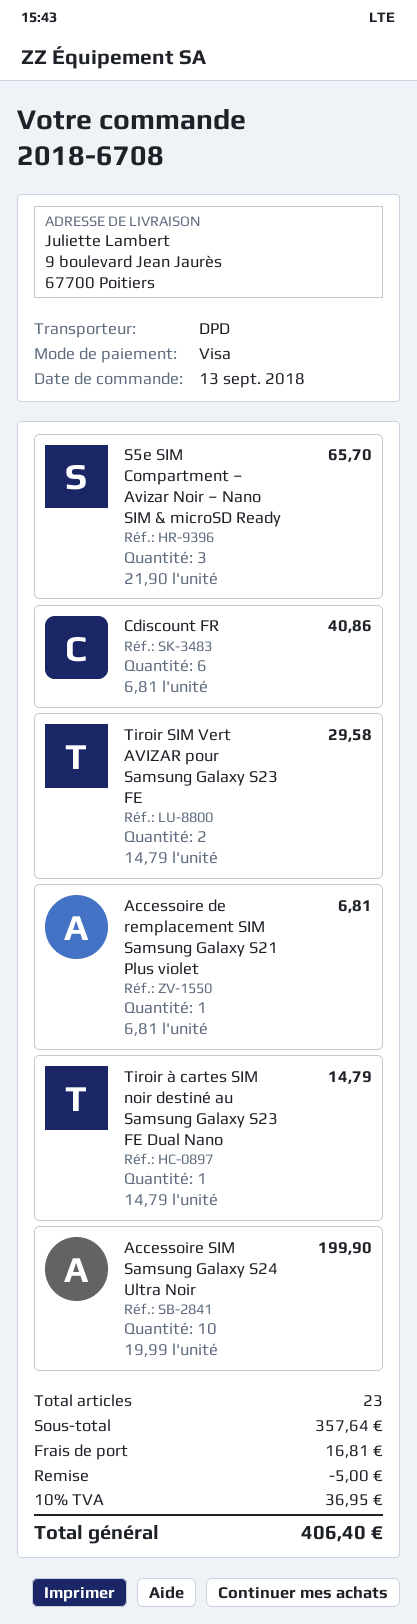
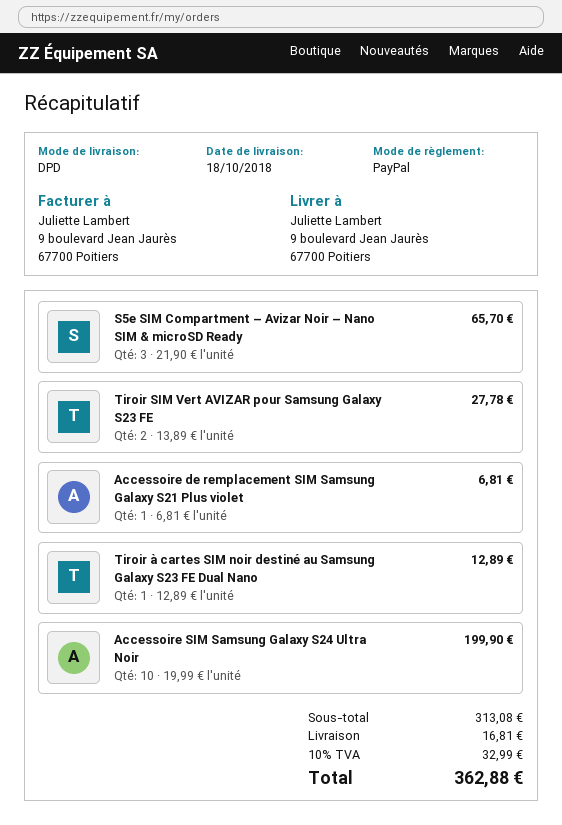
payment method: Visa -> PayPal
Cdiscount FR: 6 x 6.81 = 40.86 -> none
Tiroir SIM Vert AVIZAR pour Samsung Galaxy S23 FE: 2 x 14.79 = 29.58 -> 2 x 13.89 = 27.78
Tiroir à cartes SIM noir destiné au Samsung Galaxy S23 FE Dual Nano: 1 x 14.79 = 14.79 -> 1 x 12.89 = 12.89
subtotal: 357.64 -> 313.08
discount: 5.00 -> none
tax: 10% = 36.95 -> 10% = 32.99
total: 406.40 -> 362.88

